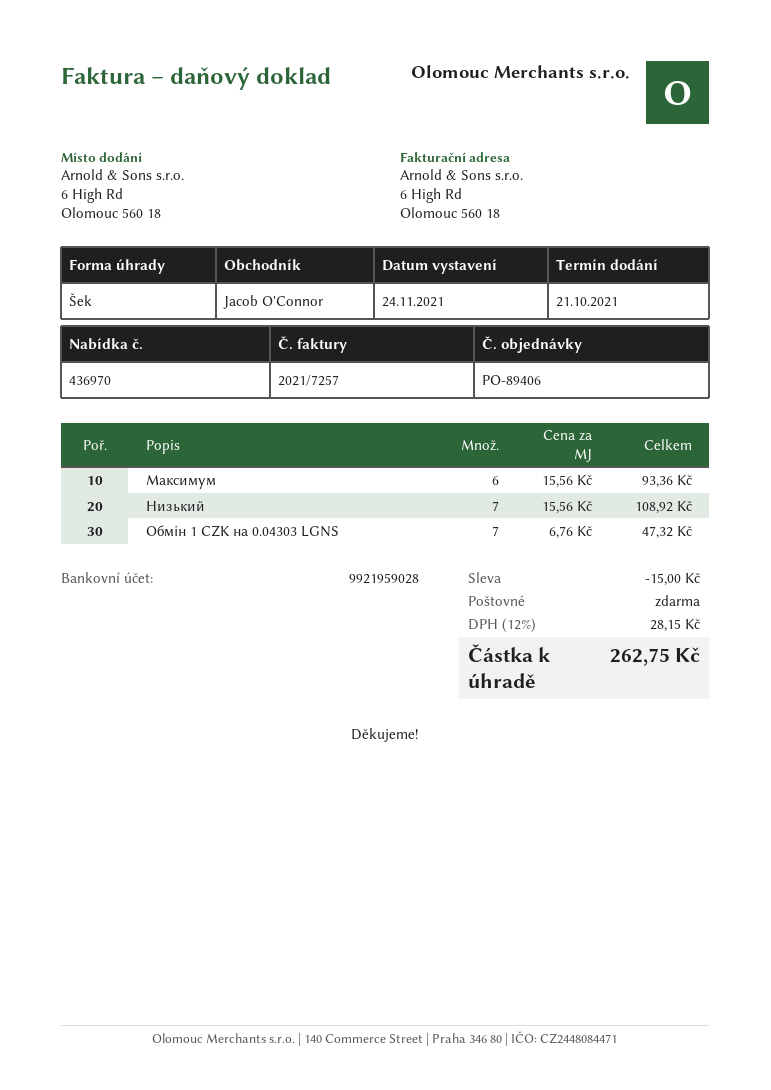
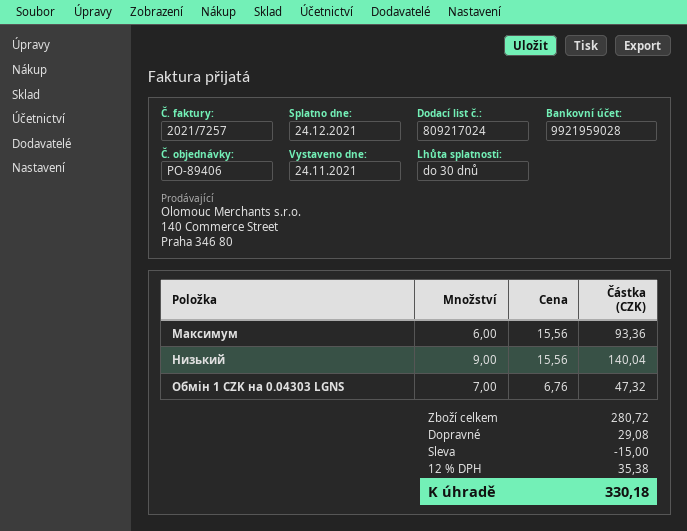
Низький: 7 x 15.56 = 108.92 -> 9 x 15.56 = 140.04
shipping: 0.00 -> 29.08
tax: 12% = 28.15 -> 12% = 35.38
total: 262.75 -> 330.18

